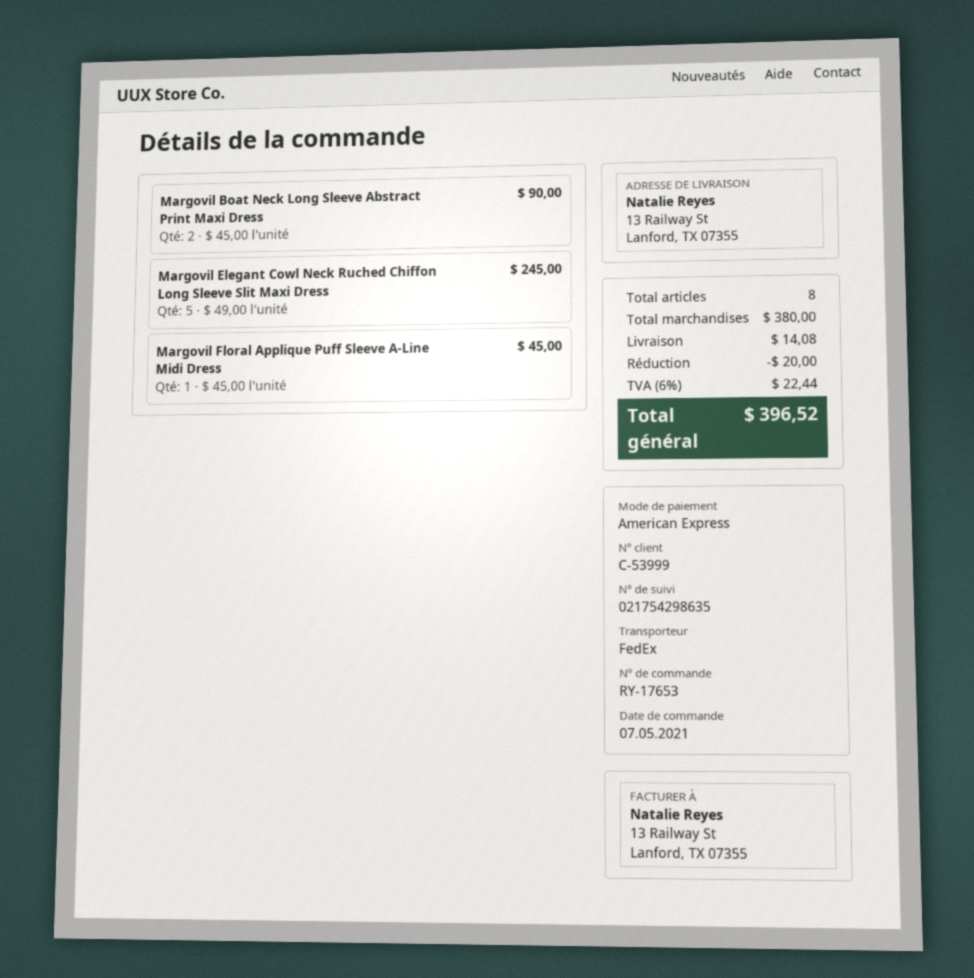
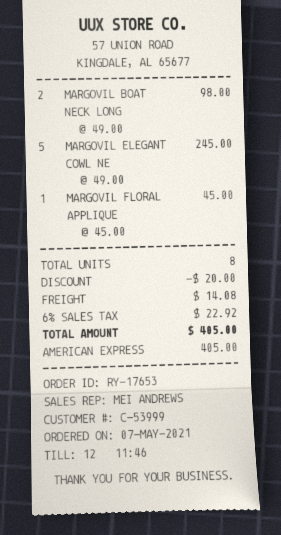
Margovil Boat Neck Long Sleeve Abstract Print Maxi Dress: 2 x 45.00 = 90.00 -> 2 x 49.00 = 98.00
tax: 6% = 22.44 -> 6% = 22.92
total: 396.52 -> 405.00

